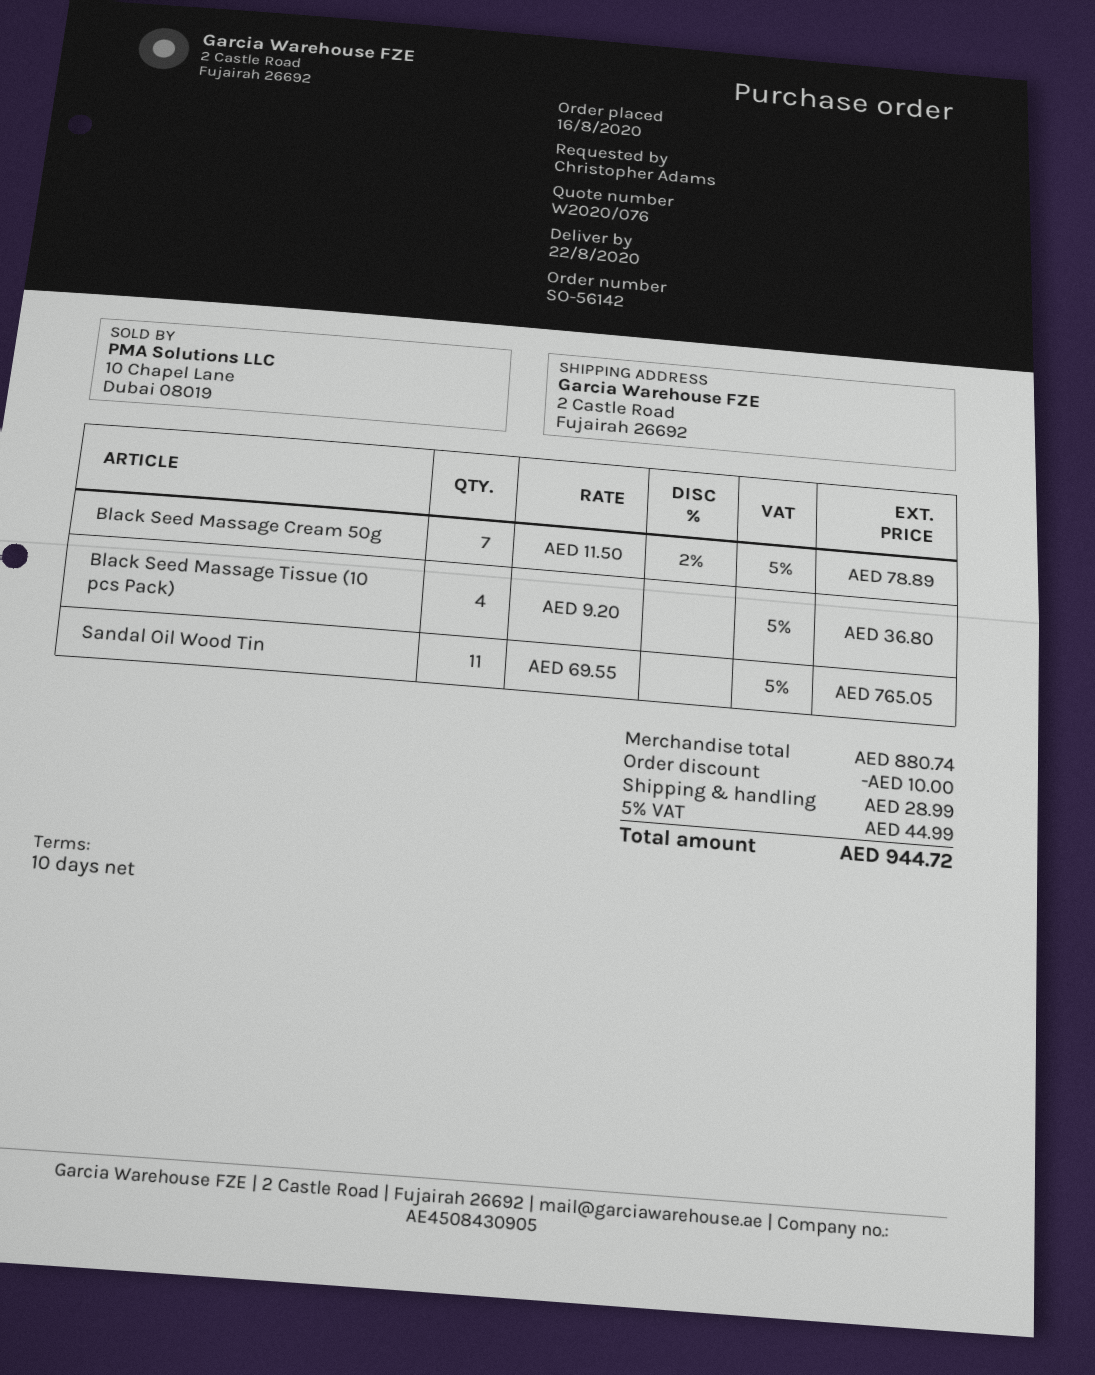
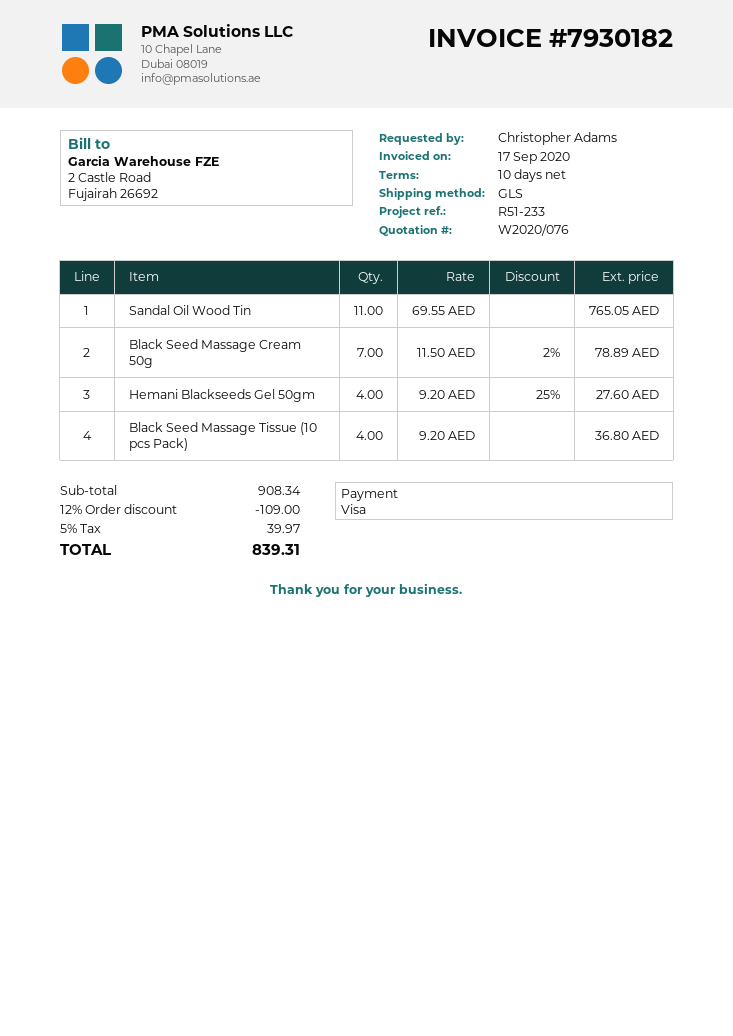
Hemani Blackseeds Gel 50gm: none -> 4 x 9.20 - 25% = 27.60
subtotal: 880.74 -> 908.34
discount: 10.00 -> 109.00
shipping: 28.99 -> none
tax: 5% = 44.99 -> 5% = 39.97
total: 944.72 -> 839.31

